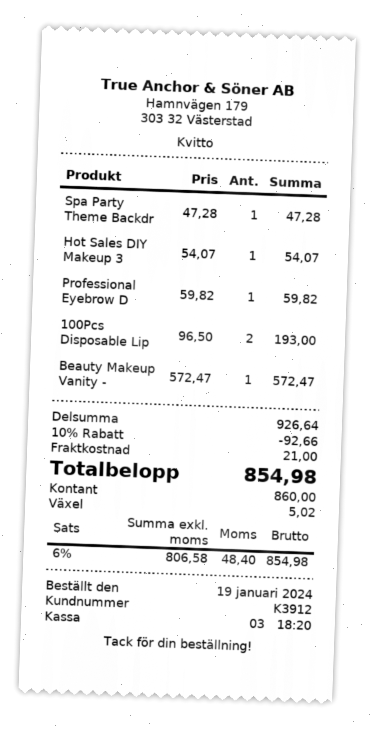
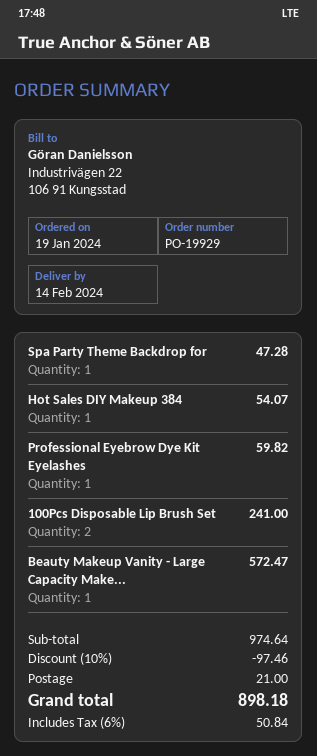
100Pcs Disposable Lip: 2 for 193.00 -> 2 for 241.00
subtotal: 926.64 -> 974.64
discount: 10% = 92.66 -> 10% = 97.46
tax: 6% = 48.40 -> 6% = 50.84
total: 854.98 -> 898.18

